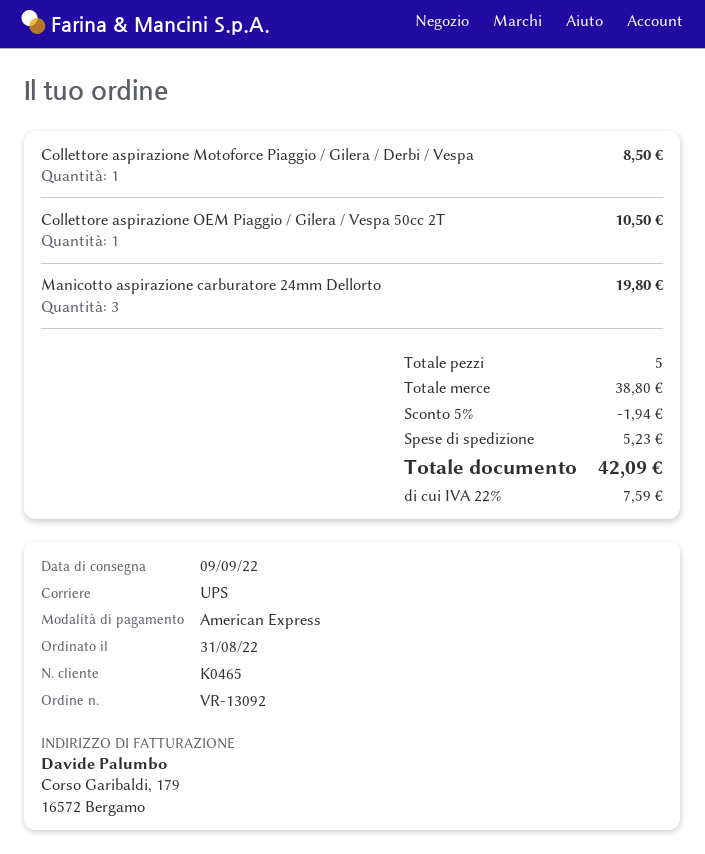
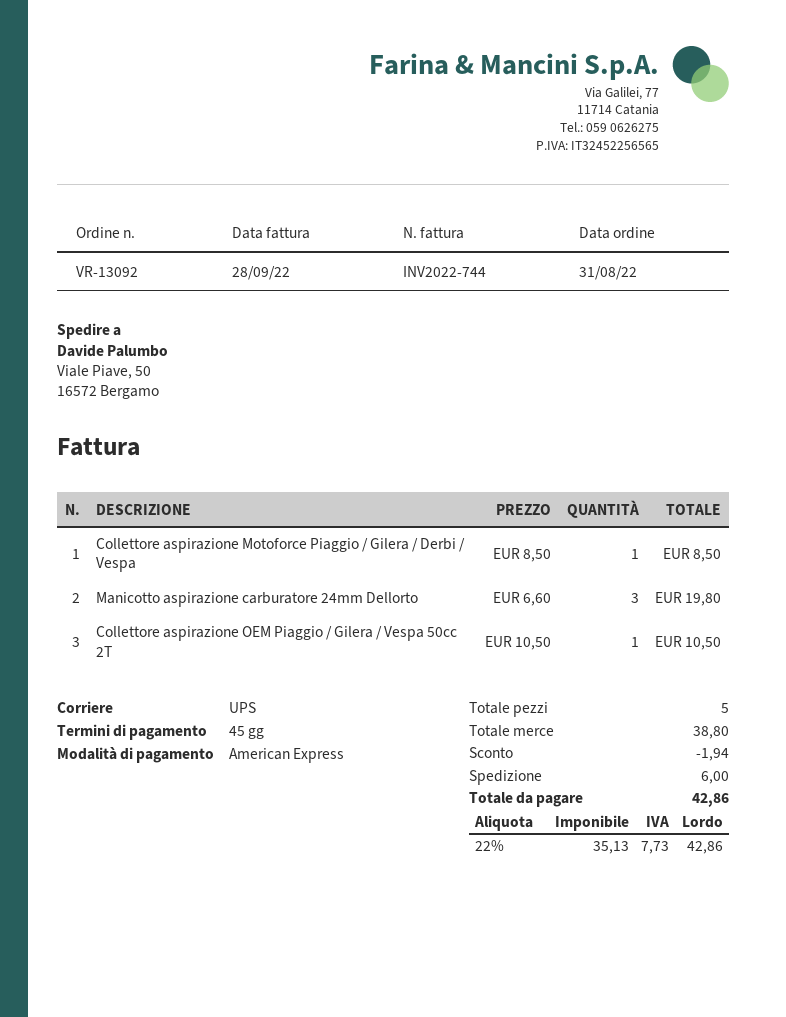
shipping: 5.23 -> 6.00
tax: 22% = 7.59 -> 22% = 7.73
total: 42.09 -> 42.86

